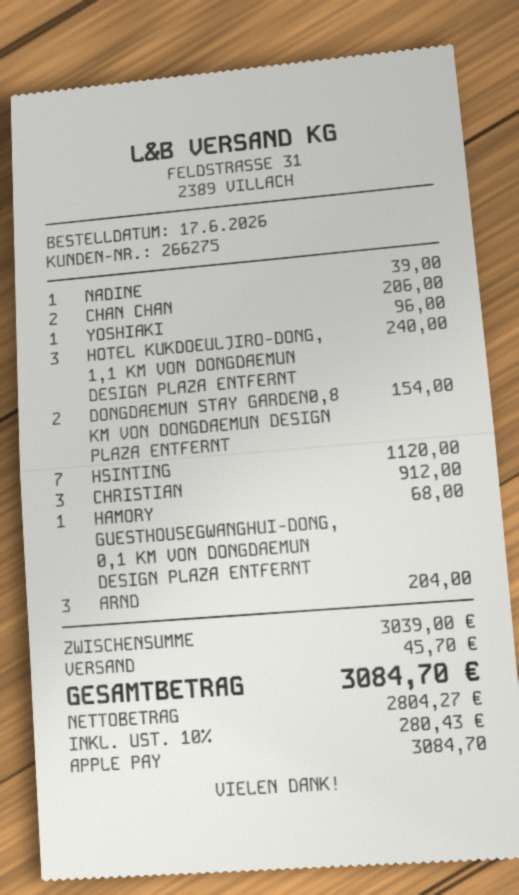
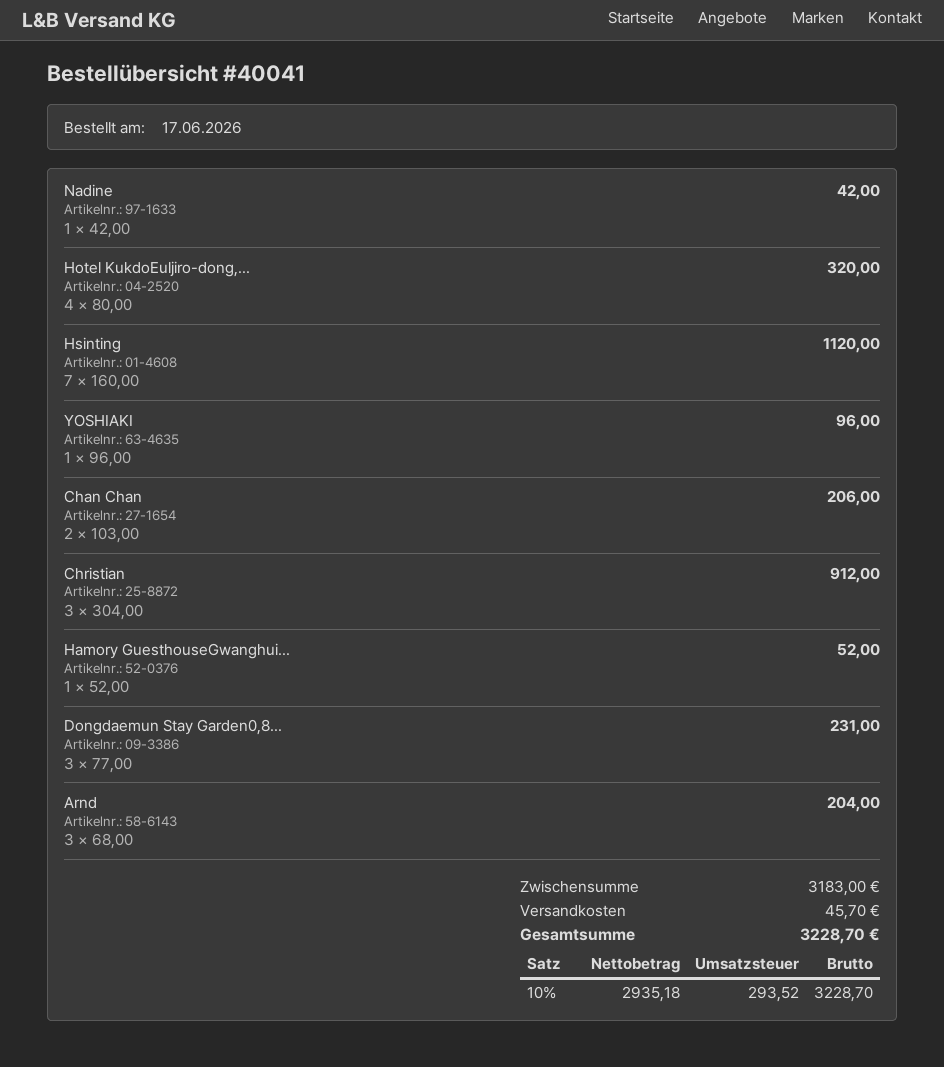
NADINE: 1 for 39.00 -> 1 for 42.00
HOTEL KUKDOEULJIRO-DONG, 1,1 KM VON DONGDAEMUN DESIGN PLAZA ENTFERNT: 3 for 240.00 -> 4 for 320.00
DONGDAEMUN STAY GARDEN0,8 KM VON DONGDAEMUN DESIGN PLAZA ENTFERNT: 2 for 154.00 -> 3 for 231.00
HAMORY GUESTHOUSEGWANGHUI-DONG, 0,1 KM VON DONGDAEMUN DESIGN PLAZA ENTFERNT: 1 for 68.00 -> 1 for 52.00
subtotal: 3039.00 -> 3183.00
net: 2804.27 -> 2935.18
tax: 10% = 280.43 -> 10% = 293.52
total: 3084.70 -> 3228.70

